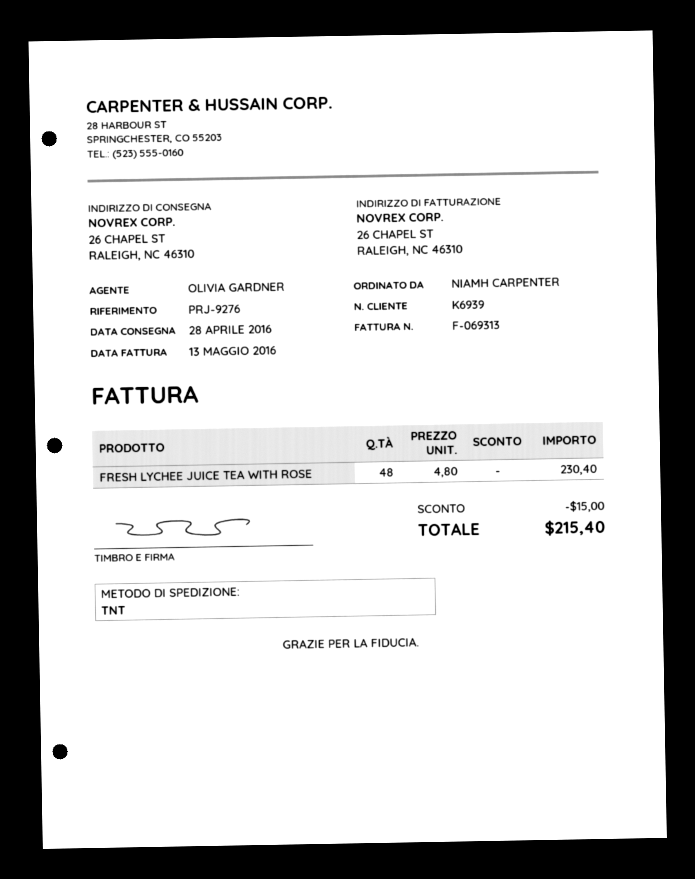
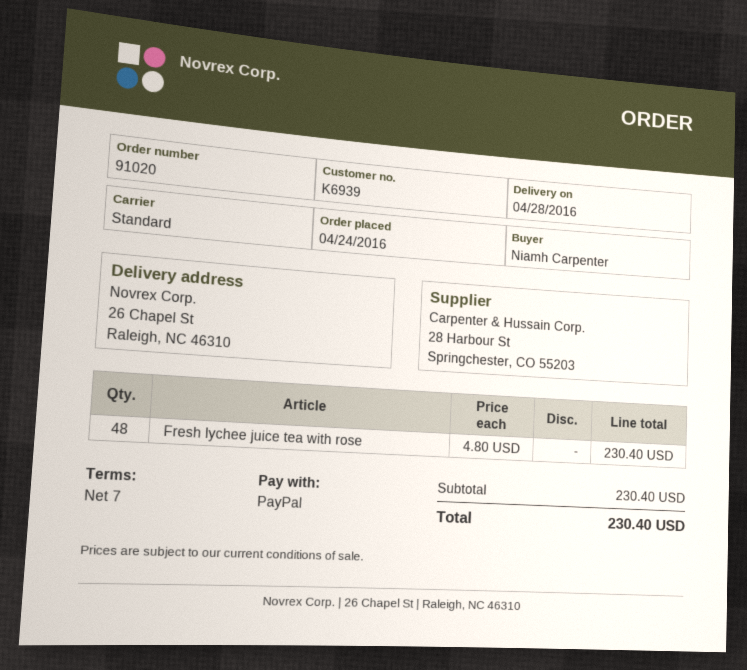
shipping method: TNT -> standard
discount: 15.00 -> none
total: 215.40 -> 230.40

